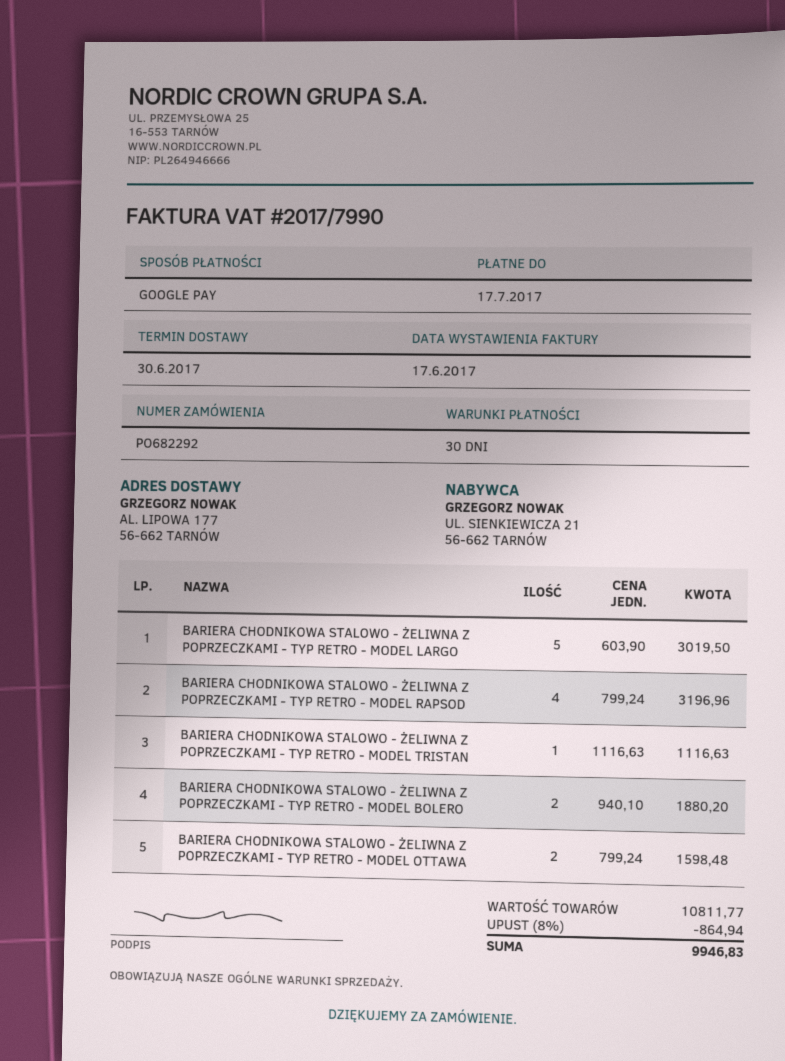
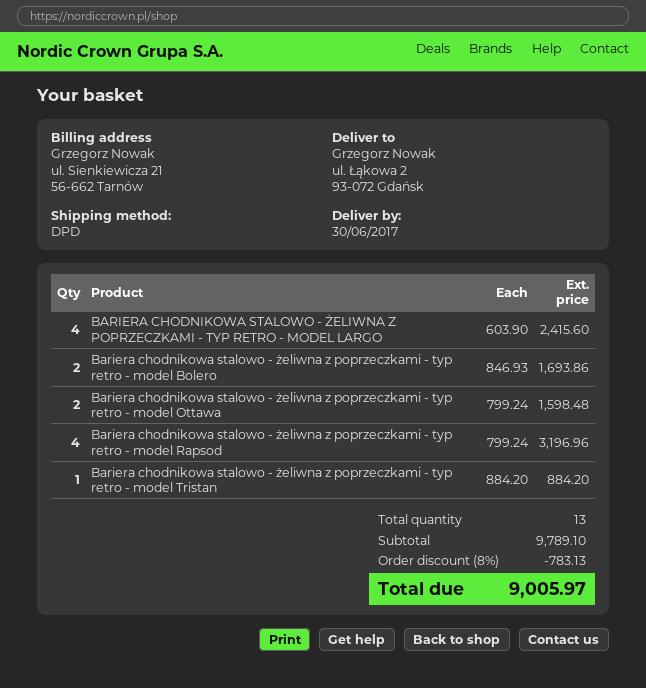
ship to: AL. LIPOWA 177, 56-662 TARNÓW -> ul. Łąkowa 2, 93-072 Gdańsk
BARIERA CHODNIKOWA STALOWO - ŻELIWNA Z POPRZECZKAMI - TYP RETRO - MODEL LARGO: 5 x 603.90 = 3019.50 -> 4 x 603.90 = 2415.60
BARIERA CHODNIKOWA STALOWO - ŻELIWNA Z POPRZECZKAMI - TYP RETRO - MODEL TRISTAN: 1 x 1116.63 = 1116.63 -> 1 x 884.20 = 884.20
BARIERA CHODNIKOWA STALOWO - ŻELIWNA Z POPRZECZKAMI - TYP RETRO - MODEL BOLERO: 2 x 940.10 = 1880.20 -> 2 x 846.93 = 1693.86
subtotal: 10811.77 -> 9789.10
discount: 8% = 864.94 -> 8% = 783.13
total: 9946.83 -> 9005.97

